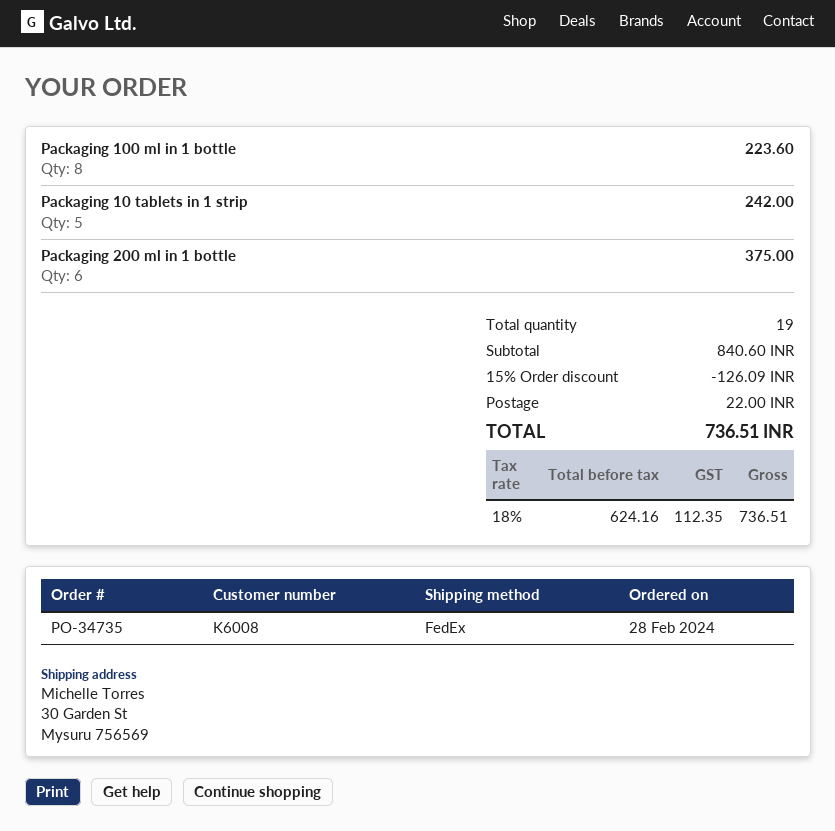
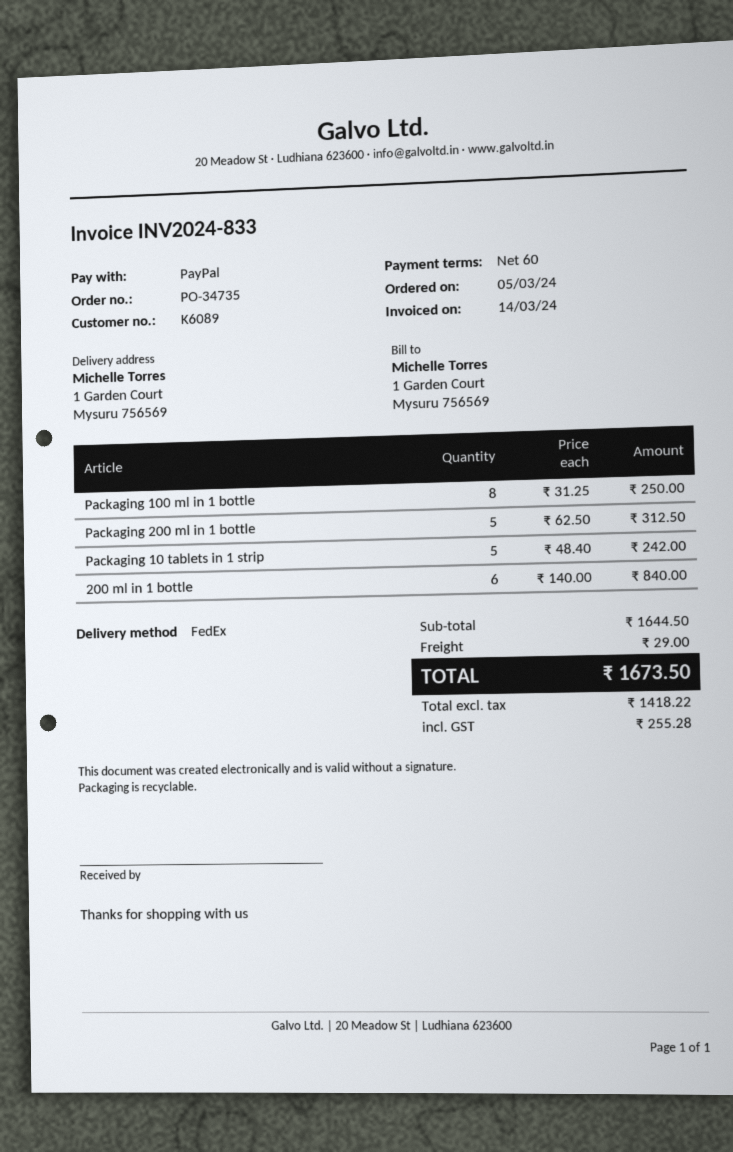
order date: 2024-02-28 -> 2024-03-05
customer number: K6008 -> K6089
ship to: 30 Garden St, Mysuru 756569 -> 1 Garden Court, Mysuru 756569
Packaging 100 ml in 1 bottle: 8 for 223.60 -> 8 for 250.00
Packaging 200 ml in 1 bottle: 6 for 375.00 -> 5 for 312.50
200 ml in 1 bottle: none -> 6 for 840.00
subtotal: 840.60 -> 1644.50
discount: 15% = 126.09 -> none
shipping: 22.00 -> 29.00
net: 624.16 -> 1418.22
tax: 112.35 -> 255.28
total: 736.51 -> 1673.50

